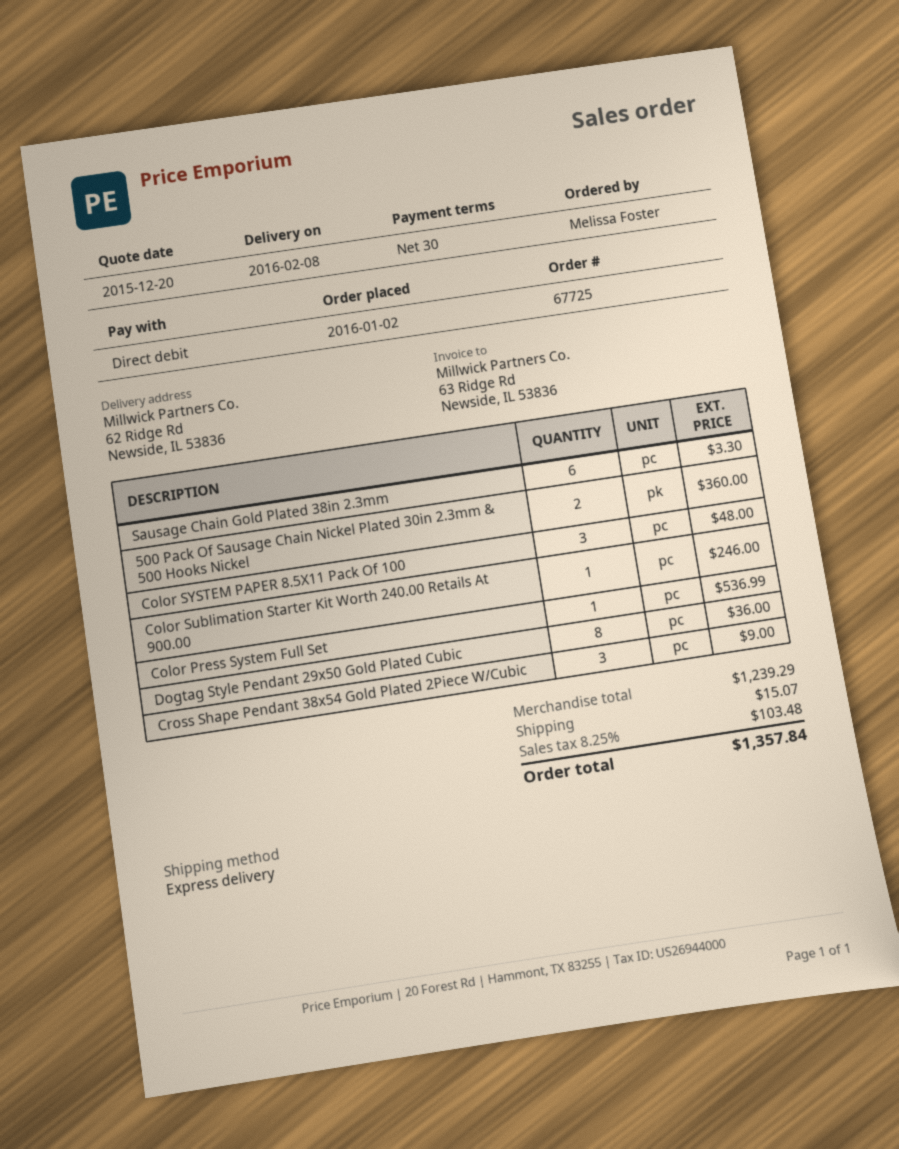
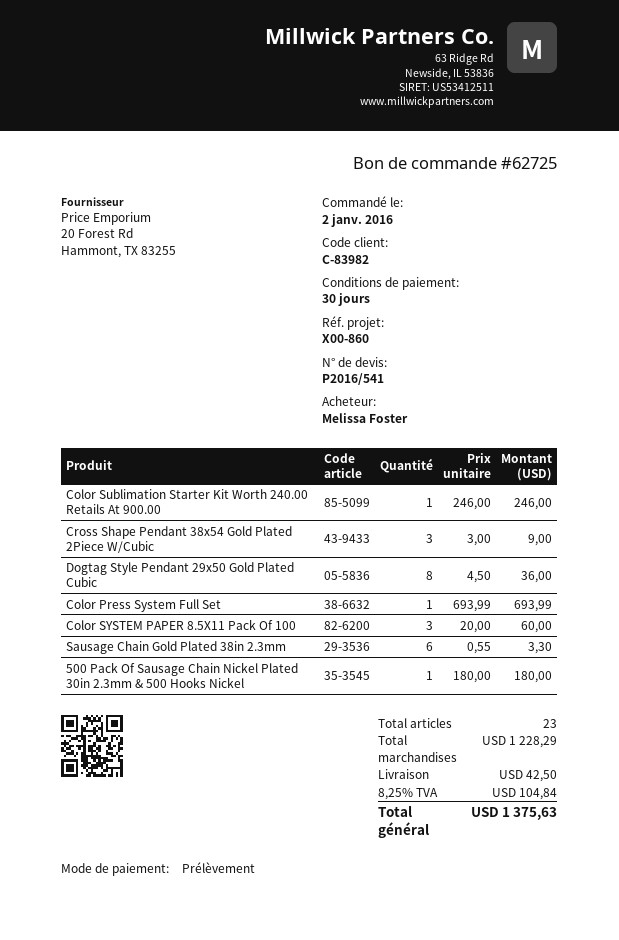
order number: 67725 -> 62725
500 Pack Of Sausage Chain Nickel Plated 30in 2.3mm & 500 Hooks Nickel: 2 for 360.00 -> 1 for 180.00
Color SYSTEM PAPER 8.5X11 Pack Of 100: 3 for 48.00 -> 3 for 60.00
Color Press System Full Set: 1 for 536.99 -> 1 for 693.99
subtotal: 1239.29 -> 1228.29
shipping: 15.07 -> 42.50
tax: 8.25% = 103.48 -> 8.25% = 104.84
total: 1357.84 -> 1375.63

